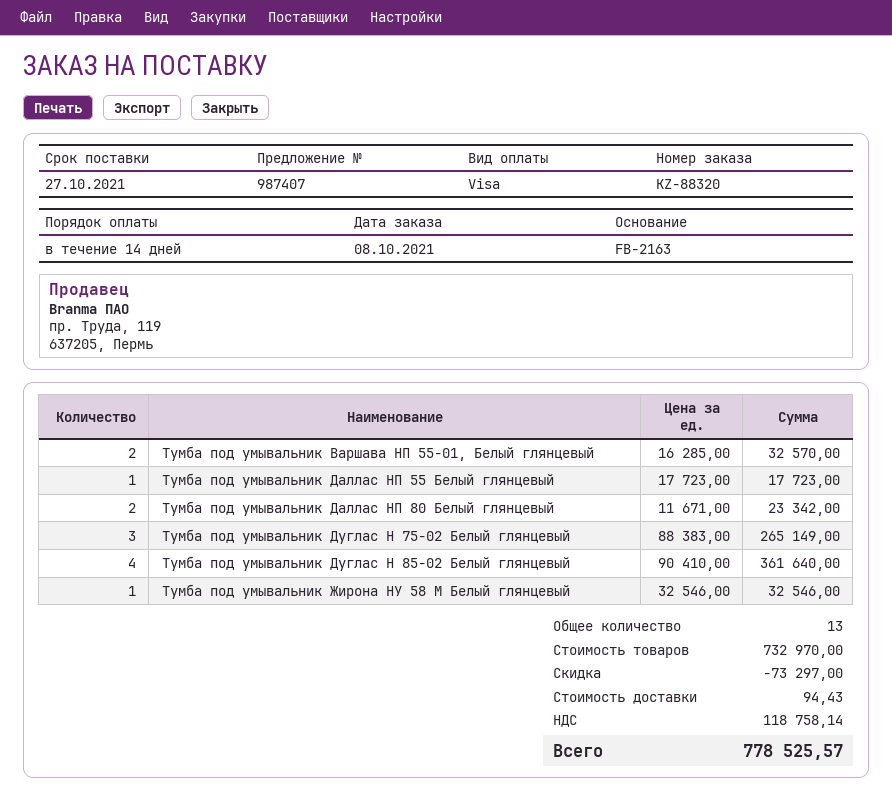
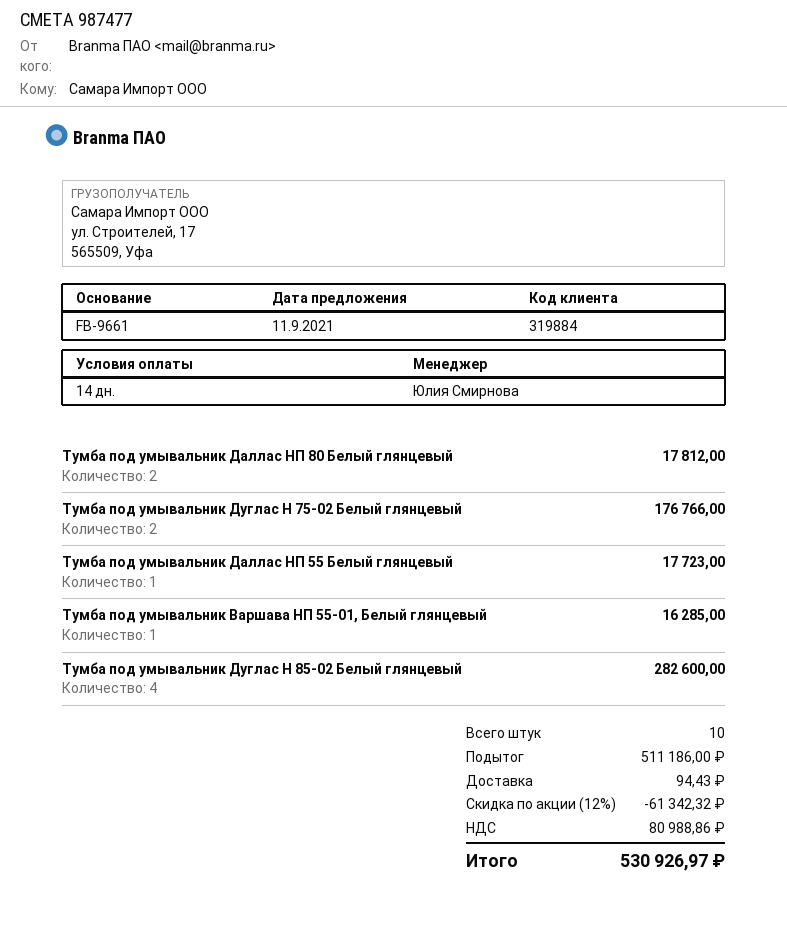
quote number: 987407 -> 987477
reference: FB-2163 -> FB-9661
Тумба под умывальник Варшава НП 55-01, Белый глянцевый: 2 for 32570.00 -> 1 for 16285.00
Тумба под умывальник Даллас НП 80 Белый глянцевый: 2 for 23342.00 -> 2 for 17812.00
Тумба под умывальник Дуглас Н 75-02 Белый глянцевый: 3 for 265149.00 -> 2 for 176766.00
Тумба под умывальник Дуглас Н 85-02 Белый глянцевый: 4 for 361640.00 -> 4 for 282600.00
Тумба под умывальник Жирона НУ 58 М Белый глянцевый: 1 for 32546.00 -> none
total quantity: 13 -> 10
subtotal: 732970.00 -> 511186.00
discount: 73297.00 -> 61342.32
tax: 118758.14 -> 80988.86
total: 778525.57 -> 530926.97

